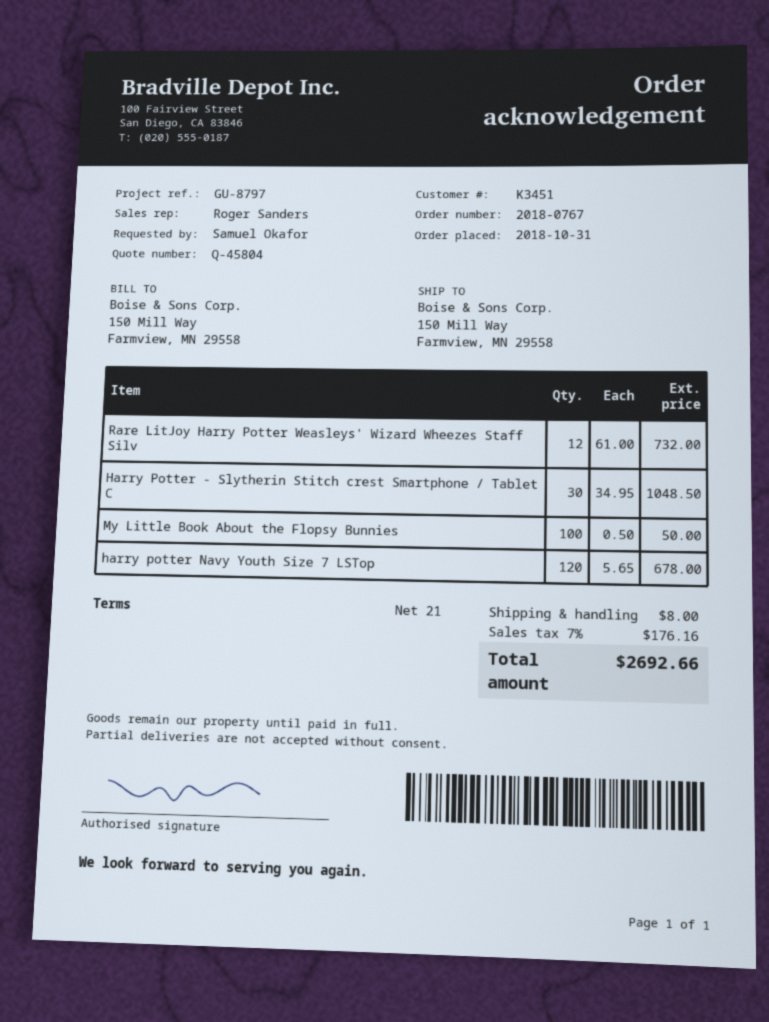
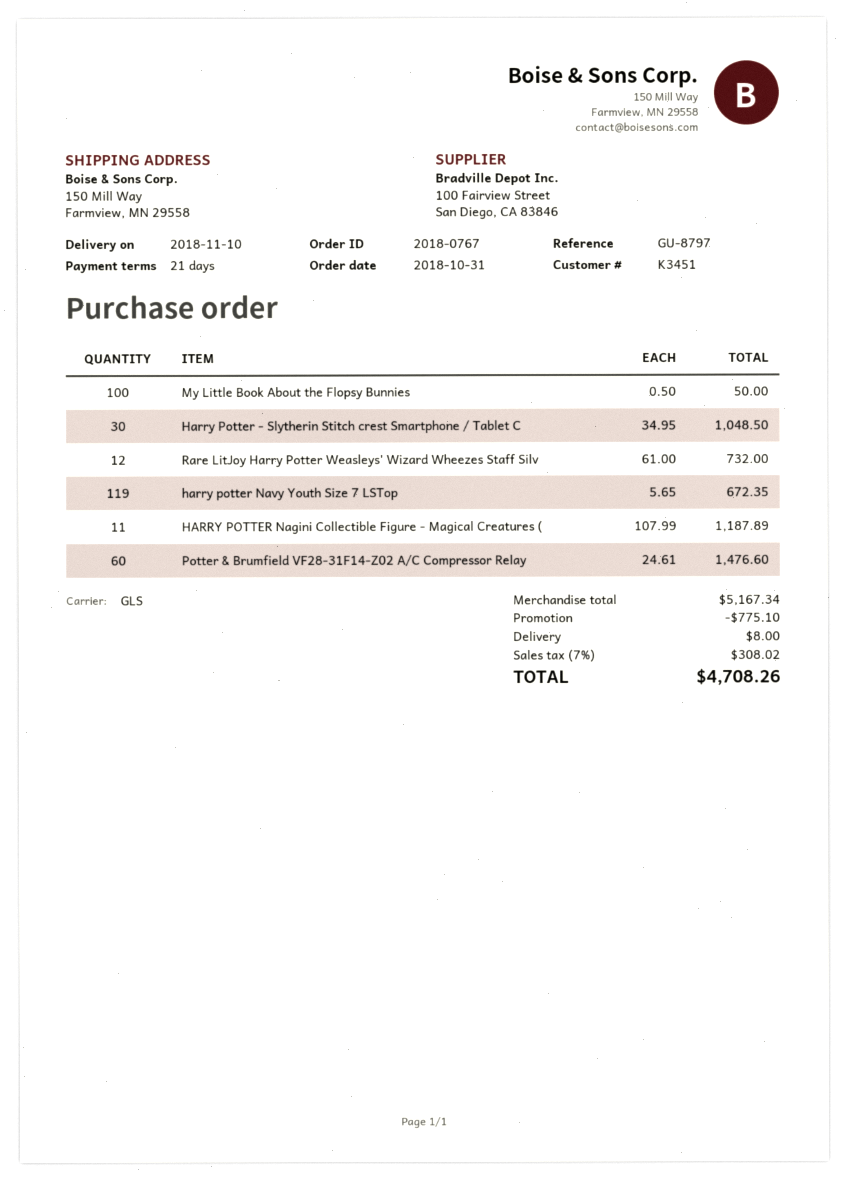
harry potter Navy Youth Size 7 LSTop: 120 x 5.65 = 678.00 -> 119 x 5.65 = 672.35
HARRY POTTER Nagini Collectible Figure - Magical Creatures (: none -> 11 x 107.99 = 1187.89
Potter & Brumfield VF28-31F14-Z02 A/C Compressor Relay: none -> 60 x 24.61 = 1476.60
discount: none -> 775.10
tax: 7% = 176.16 -> 7% = 308.02
total: 2692.66 -> 4708.26

